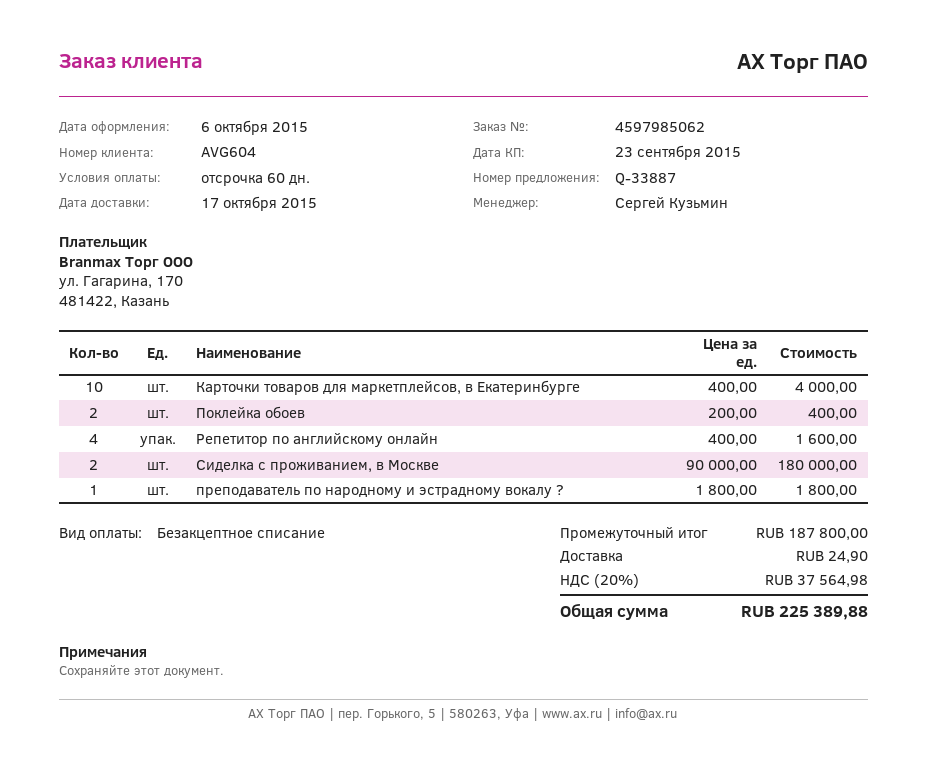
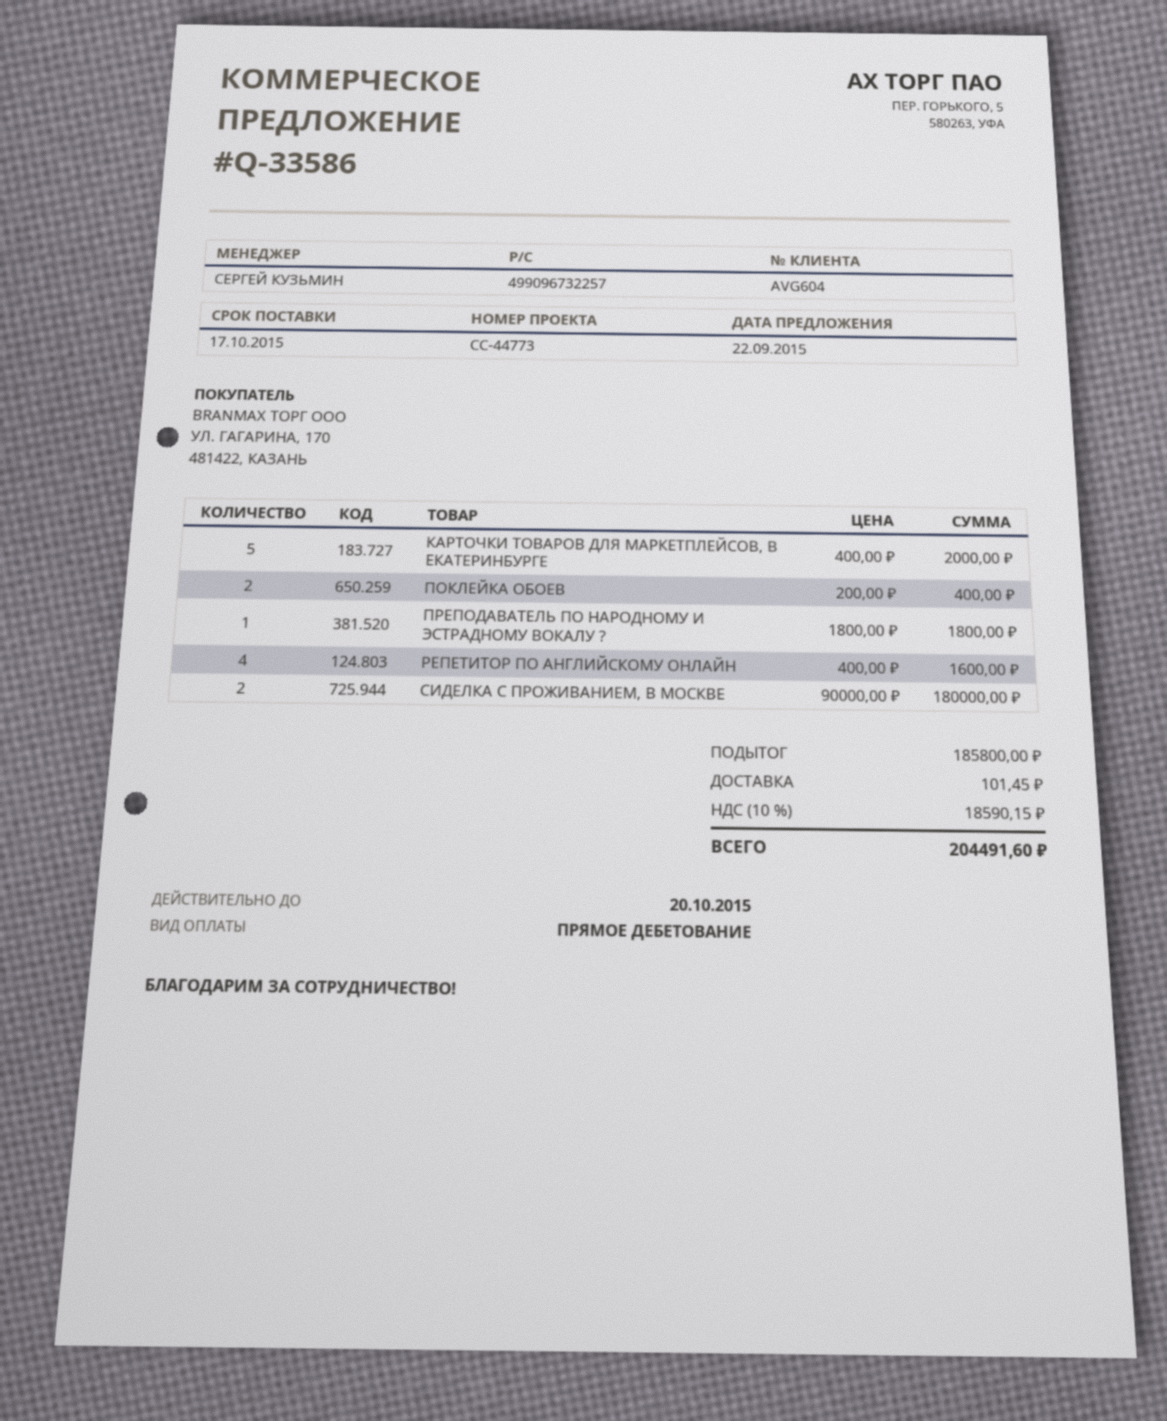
quote number: Q-33887 -> Q-33586
quote date: 2015-09-23 -> 2015-09-22
Карточки товаров для маркетплейсов, в Екатеринбурге: 10 x 400.00 = 4000.00 -> 5 x 400.00 = 2000.00
subtotal: 187800.00 -> 185800.00
shipping: 24.90 -> 101.45
tax: 20% = 37564.98 -> 10% = 18590.15
total: 225389.88 -> 204491.60

